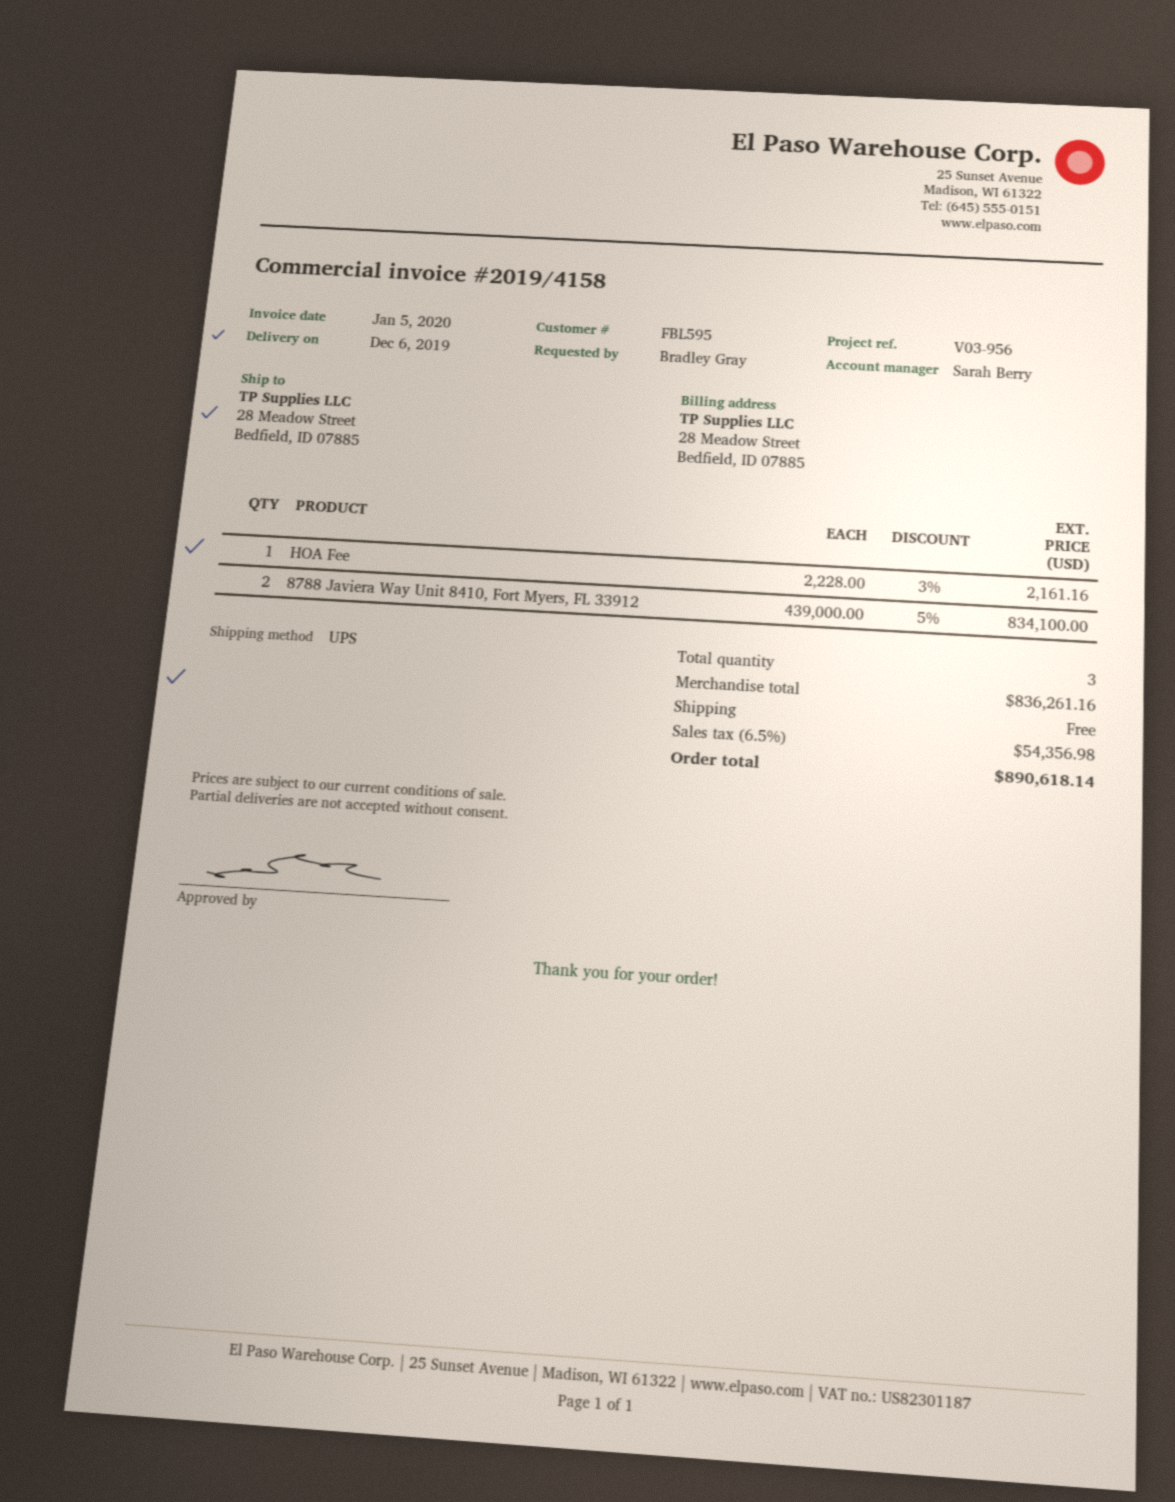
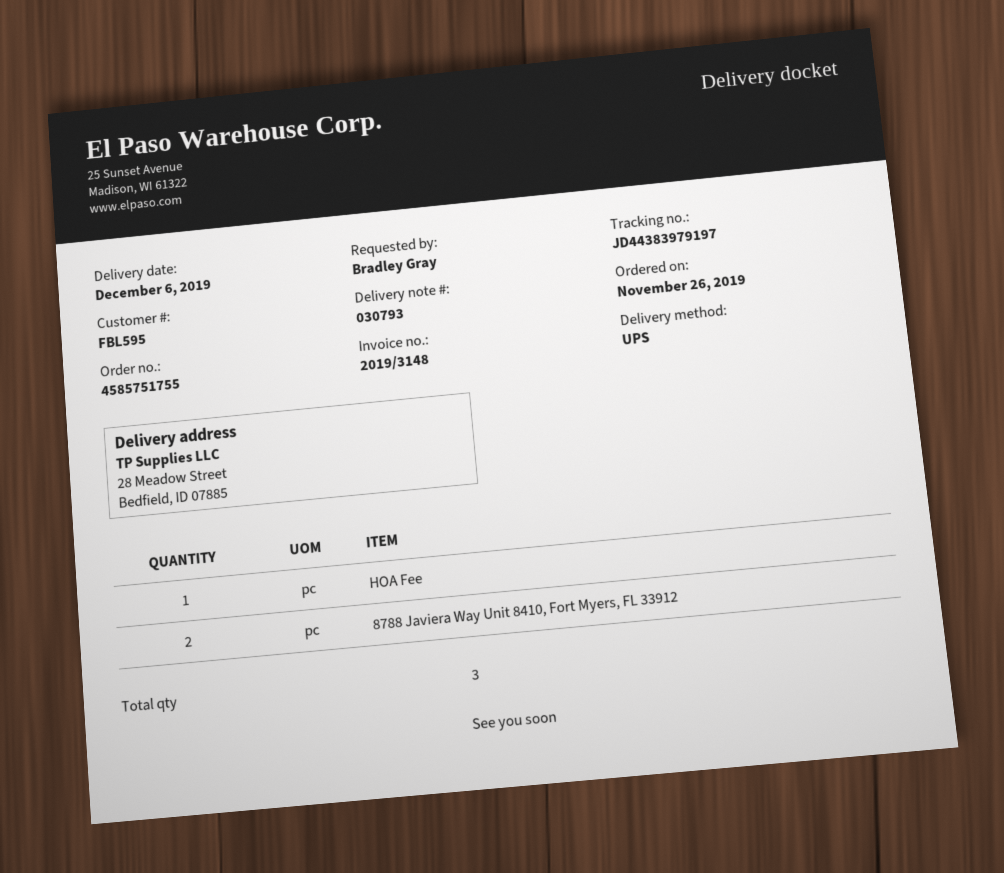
invoice number: 2019/4158 -> 2019/3148

